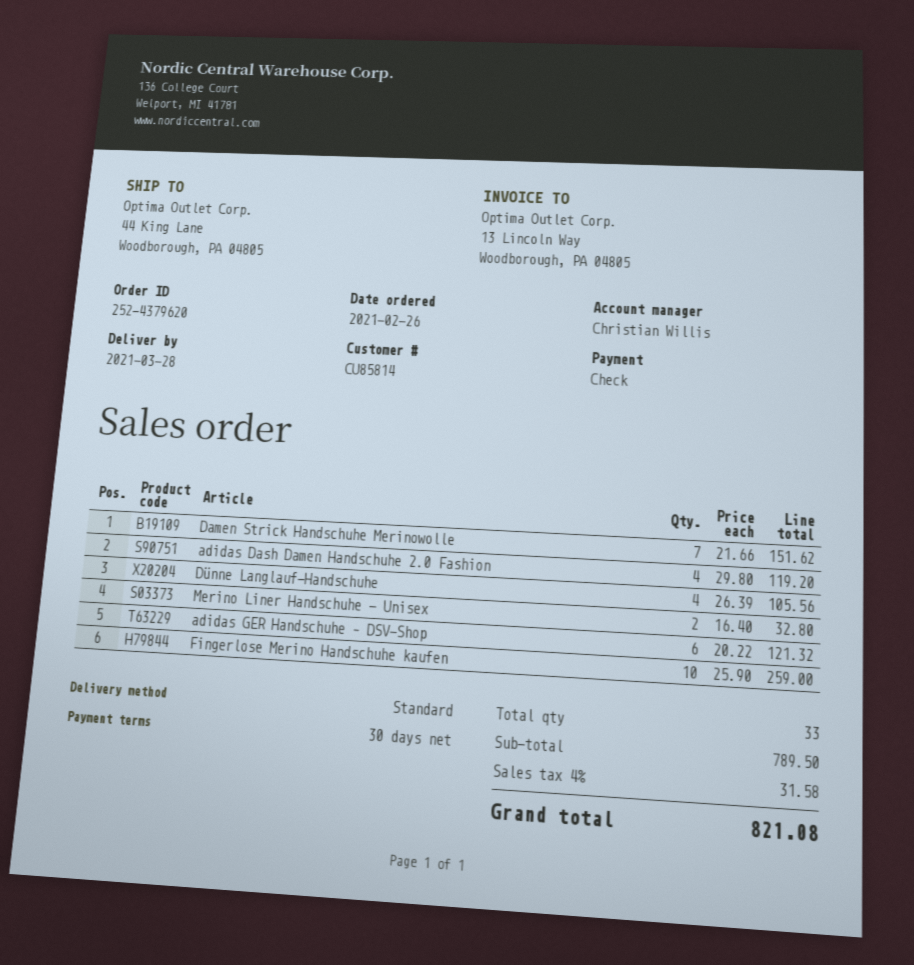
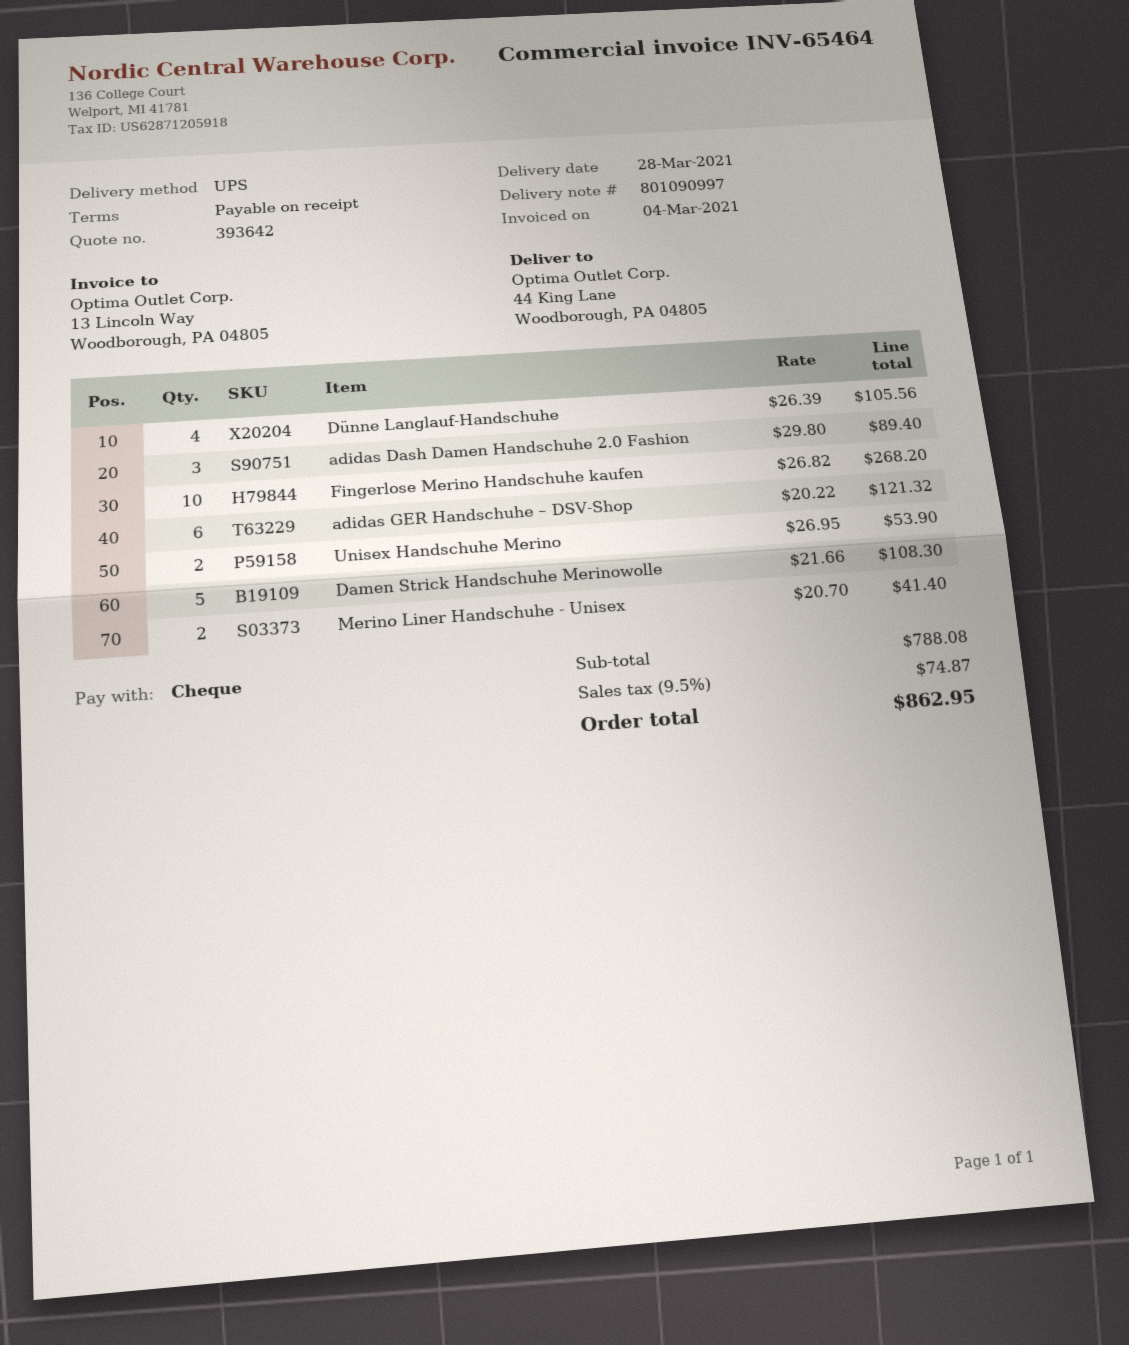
payment terms: 30 days -> on receipt
shipping method: standard -> UPS
Damen Strick Handschuhe Merinowolle: 7 x 21.66 = 151.62 -> 5 x 21.66 = 108.30
adidas Dash Damen Handschuhe 2.0 Fashion: 4 x 29.80 = 119.20 -> 3 x 29.80 = 89.40
Merino Liner Handschuhe - Unisex: 2 x 16.40 = 32.80 -> 2 x 20.70 = 41.40
Fingerlose Merino Handschuhe kaufen: 10 x 25.90 = 259.00 -> 10 x 26.82 = 268.20
Unisex Handschuhe Merino: none -> 2 x 26.95 = 53.90
subtotal: 789.50 -> 788.08
tax: 4% = 31.58 -> 9.5% = 74.87
total: 821.08 -> 862.95

